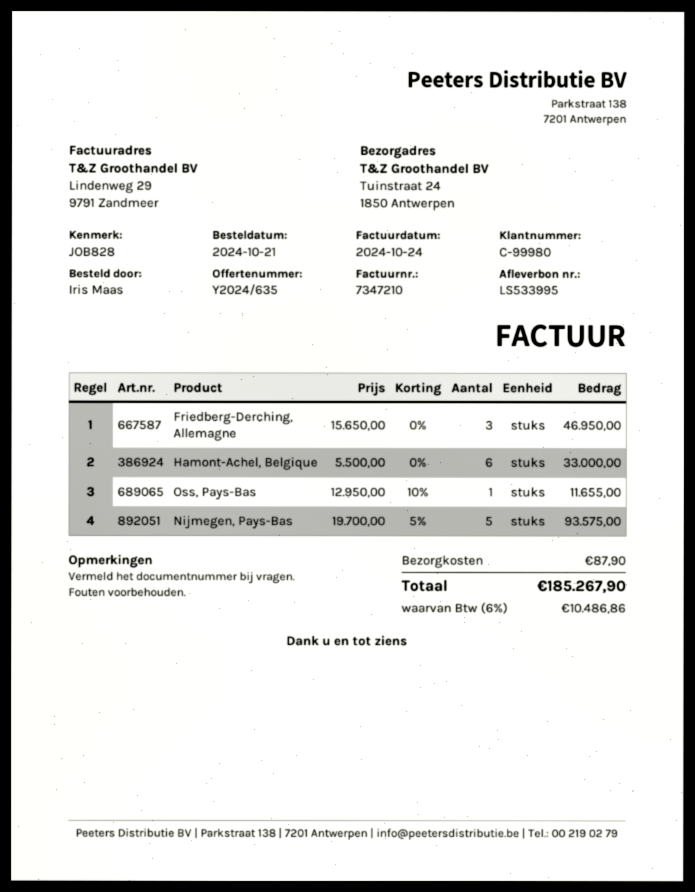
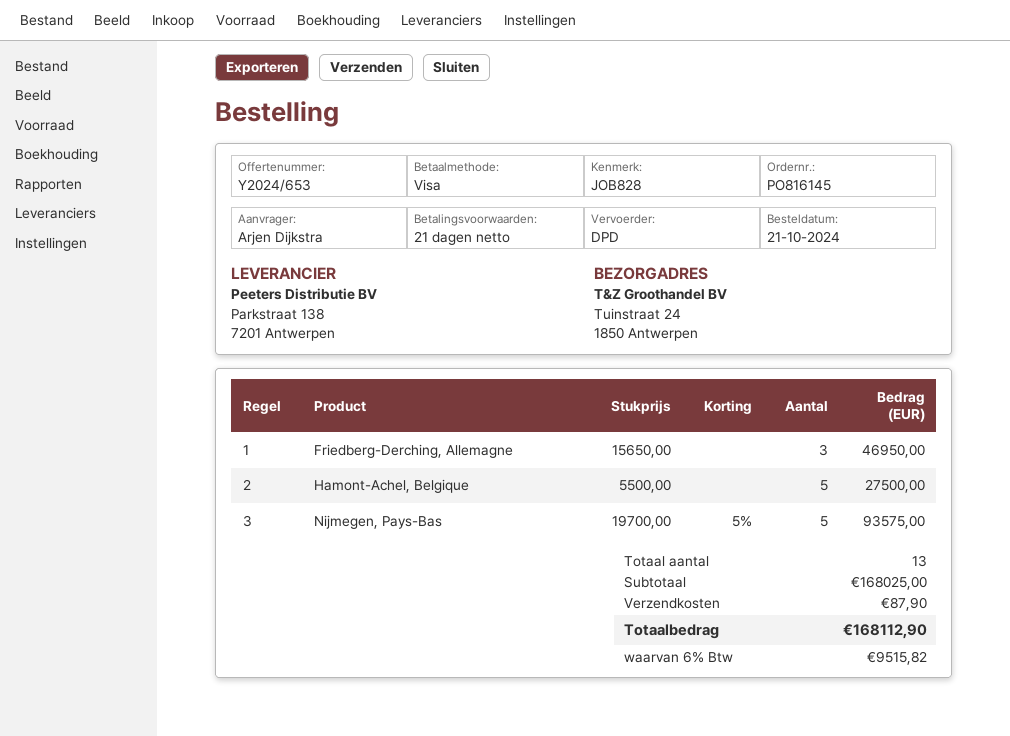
quote number: Y2024/635 -> Y2024/653
ordered by: Iris Maas -> Arjen Dijkstra
Hamont-Achel, Belgique: 6 x 5500.00 = 33000.00 -> 5 x 5500.00 = 27500.00
Oss, Pays-Bas: 1 x 12950.00 - 10% = 11655.00 -> none
tax: 6% = 10486.86 -> 6% = 9515.82
total: 185267.90 -> 168112.90

